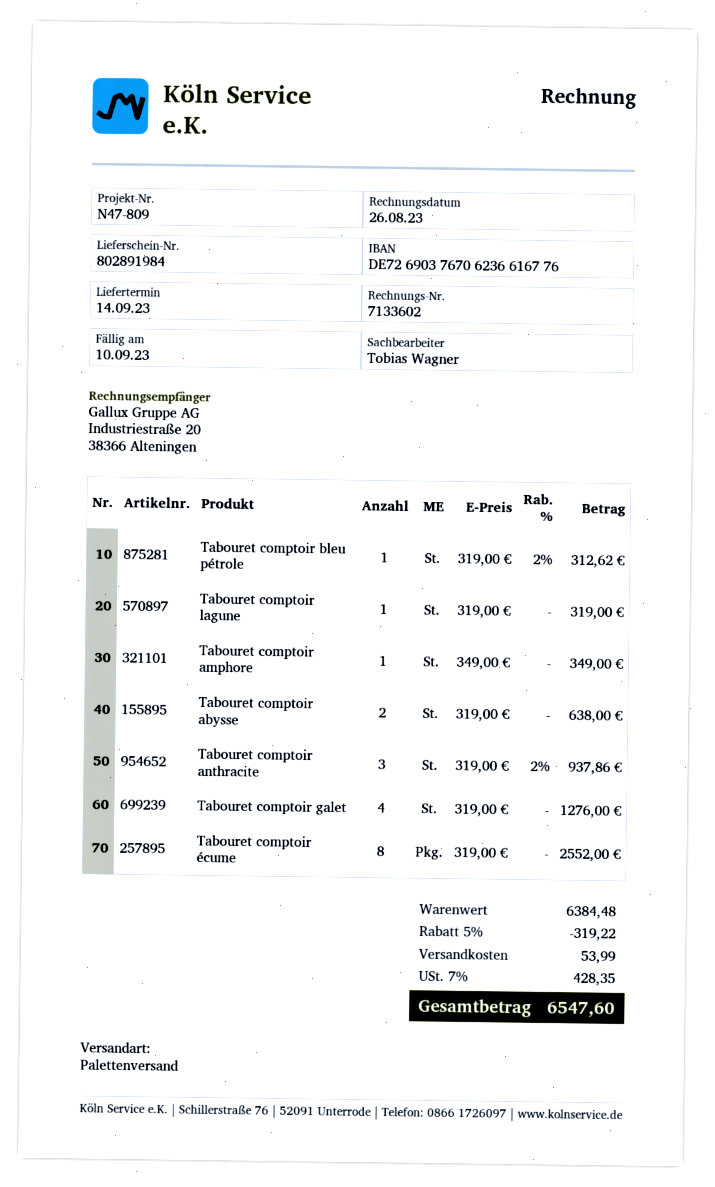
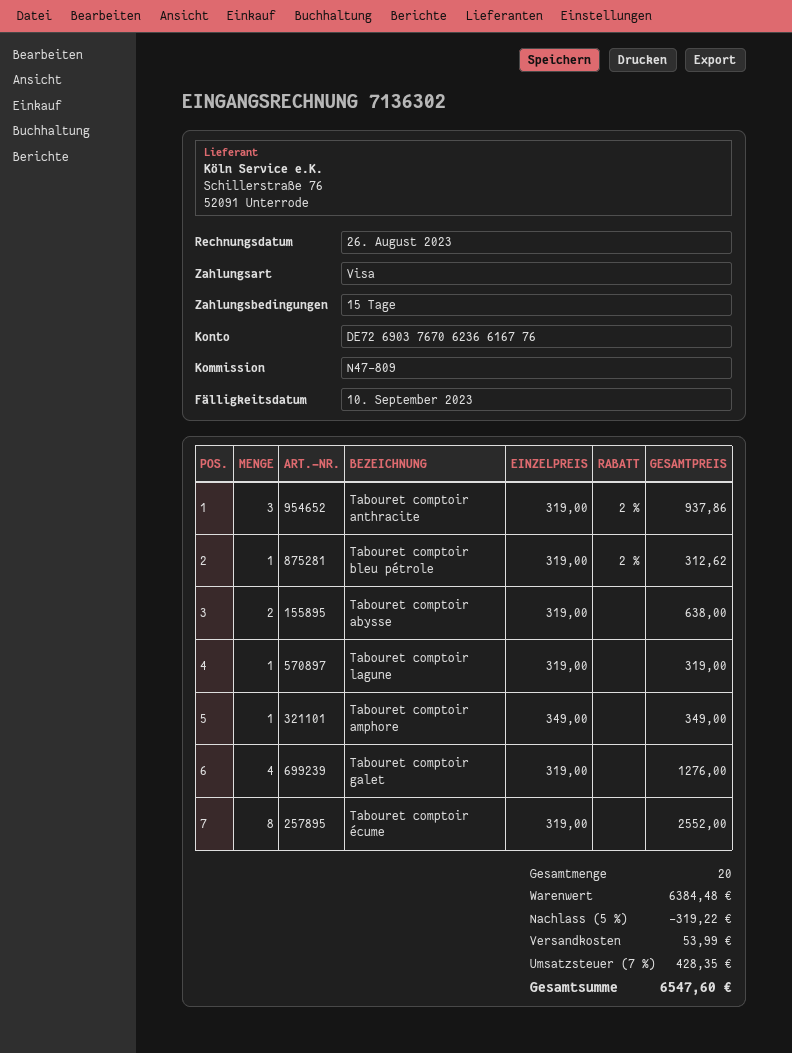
invoice number: 7133602 -> 7136302

